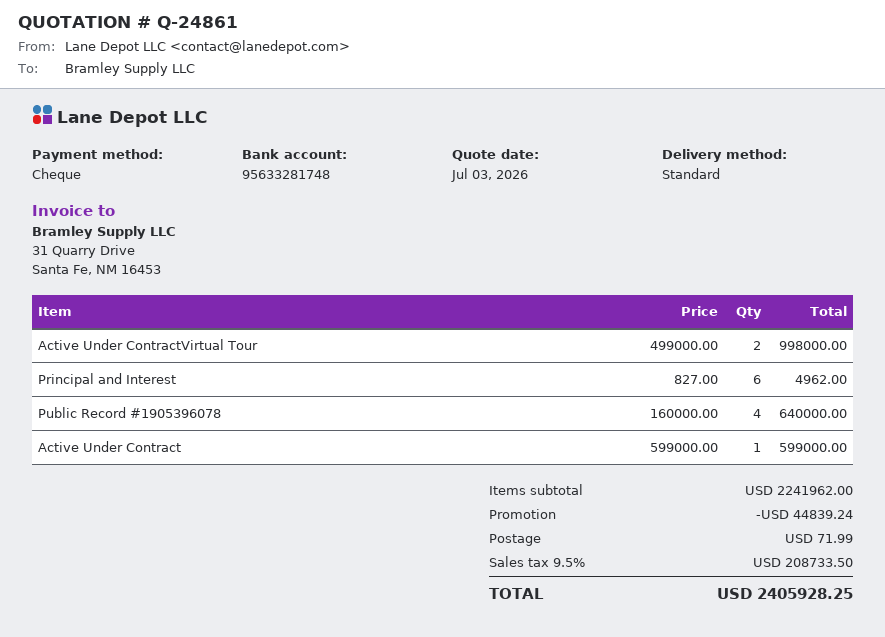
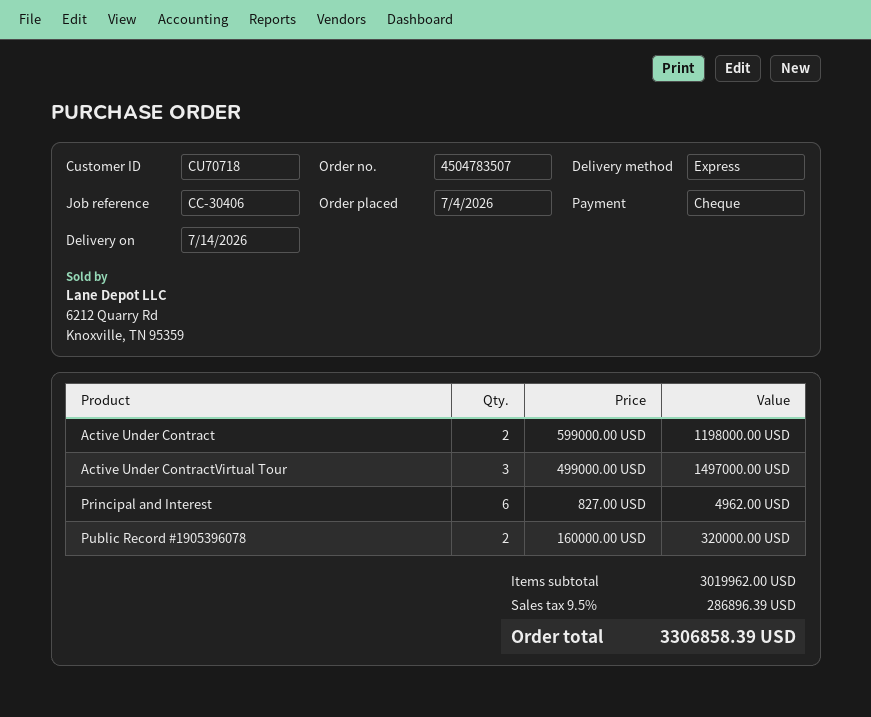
shipping method: standard -> express
Active Under ContractVirtual Tour: 2 x 499000.00 = 998000.00 -> 3 x 499000.00 = 1497000.00
Public Record #1905396078: 4 x 160000.00 = 640000.00 -> 2 x 160000.00 = 320000.00
Active Under Contract: 1 x 599000.00 = 599000.00 -> 2 x 599000.00 = 1198000.00
subtotal: 2241962.00 -> 3019962.00
discount: 44839.24 -> none
shipping: 71.99 -> none
tax: 9.5% = 208733.50 -> 9.5% = 286896.39
total: 2405928.25 -> 3306858.39

